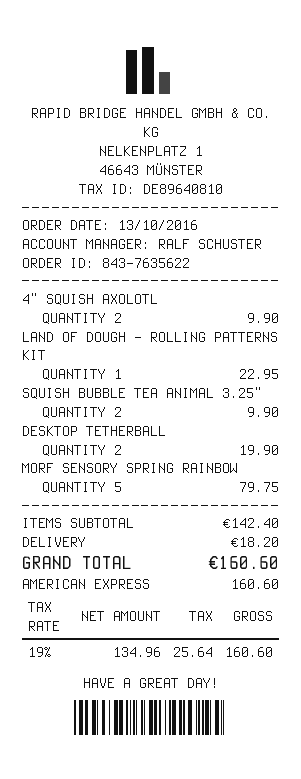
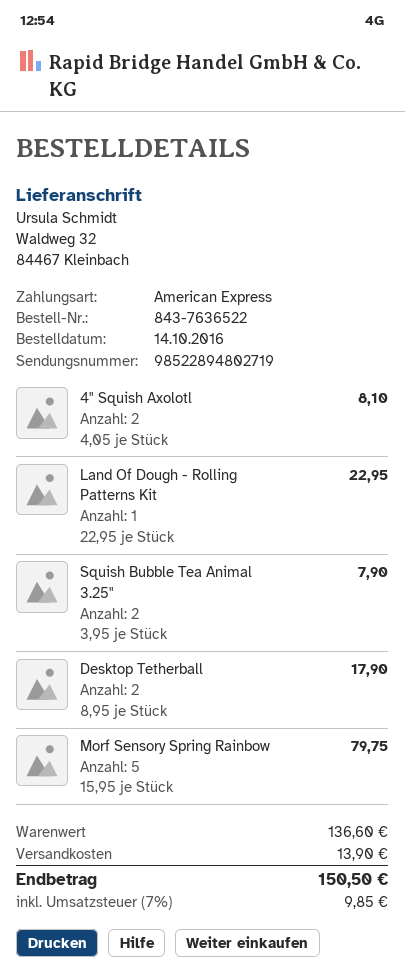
order number: 843-7635622 -> 843-7636522
order date: 2016-10-13 -> 2016-10-14
4" SQUISH AXOLOTL: 2 for 9.90 -> 2 for 8.10
SQUISH BUBBLE TEA ANIMAL 3.25": 2 for 9.90 -> 2 for 7.90
DESKTOP TETHERBALL: 2 for 19.90 -> 2 for 17.90
subtotal: 142.40 -> 136.60
shipping: 18.20 -> 13.90
tax: 19% = 25.64 -> 7% = 9.85
total: 160.60 -> 150.50

